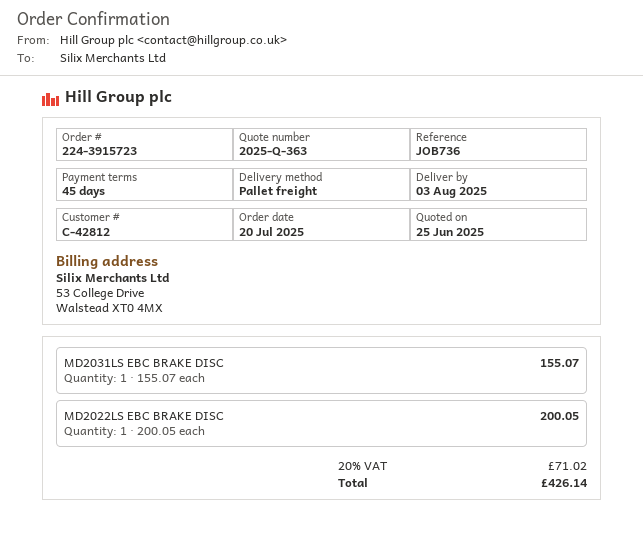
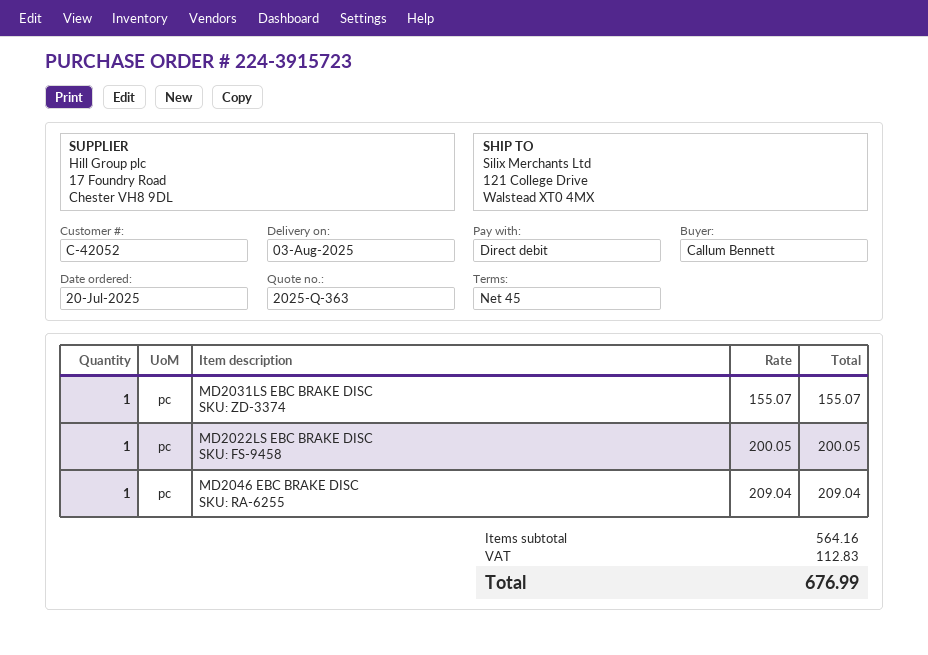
customer number: C-42812 -> C-42052
MD2046 EBC BRAKE DISC: none -> 1 x 209.04 = 209.04
tax: 71.02 -> 112.83
total: 426.14 -> 676.99

